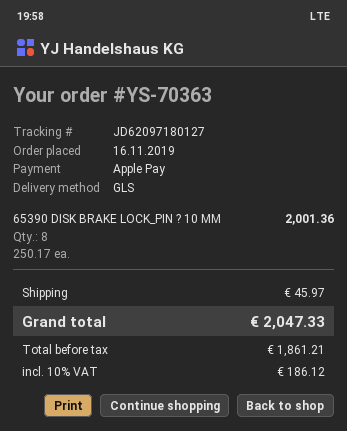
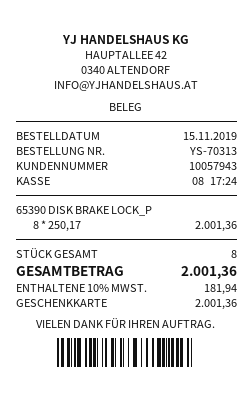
order number: YS-70363 -> YS-70313
order date: 2019-11-16 -> 2019-11-15
payment method: Apple Pay -> gift card
shipping: 45.97 -> none
tax: 10% = 186.12 -> 10% = 181.94
total: 2047.33 -> 2001.36

